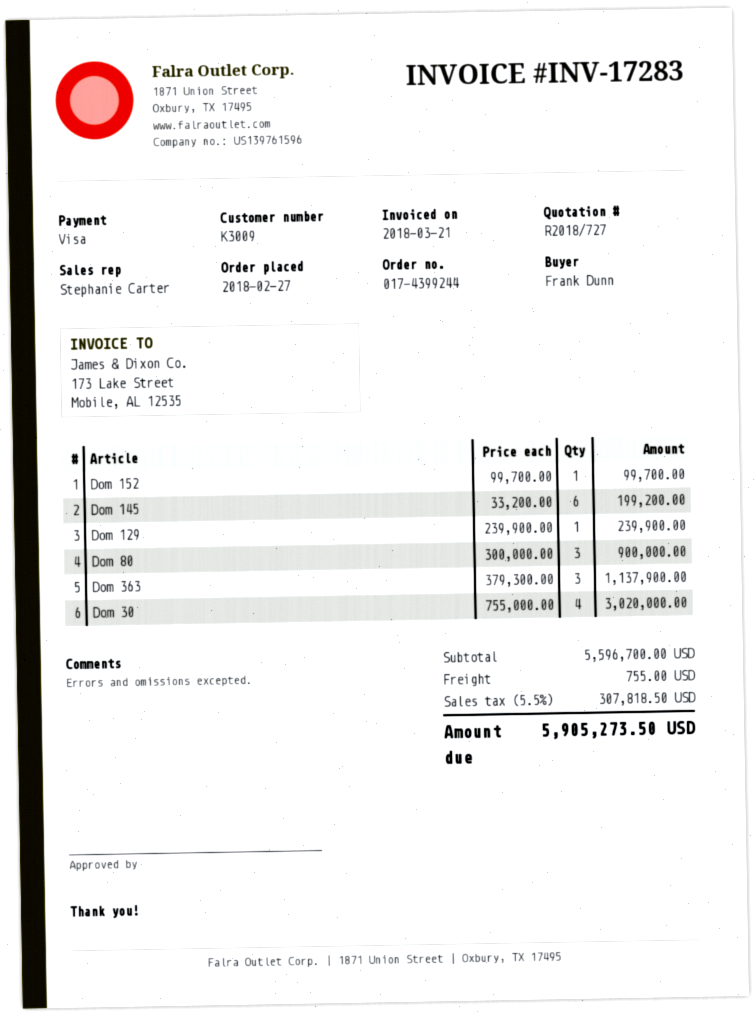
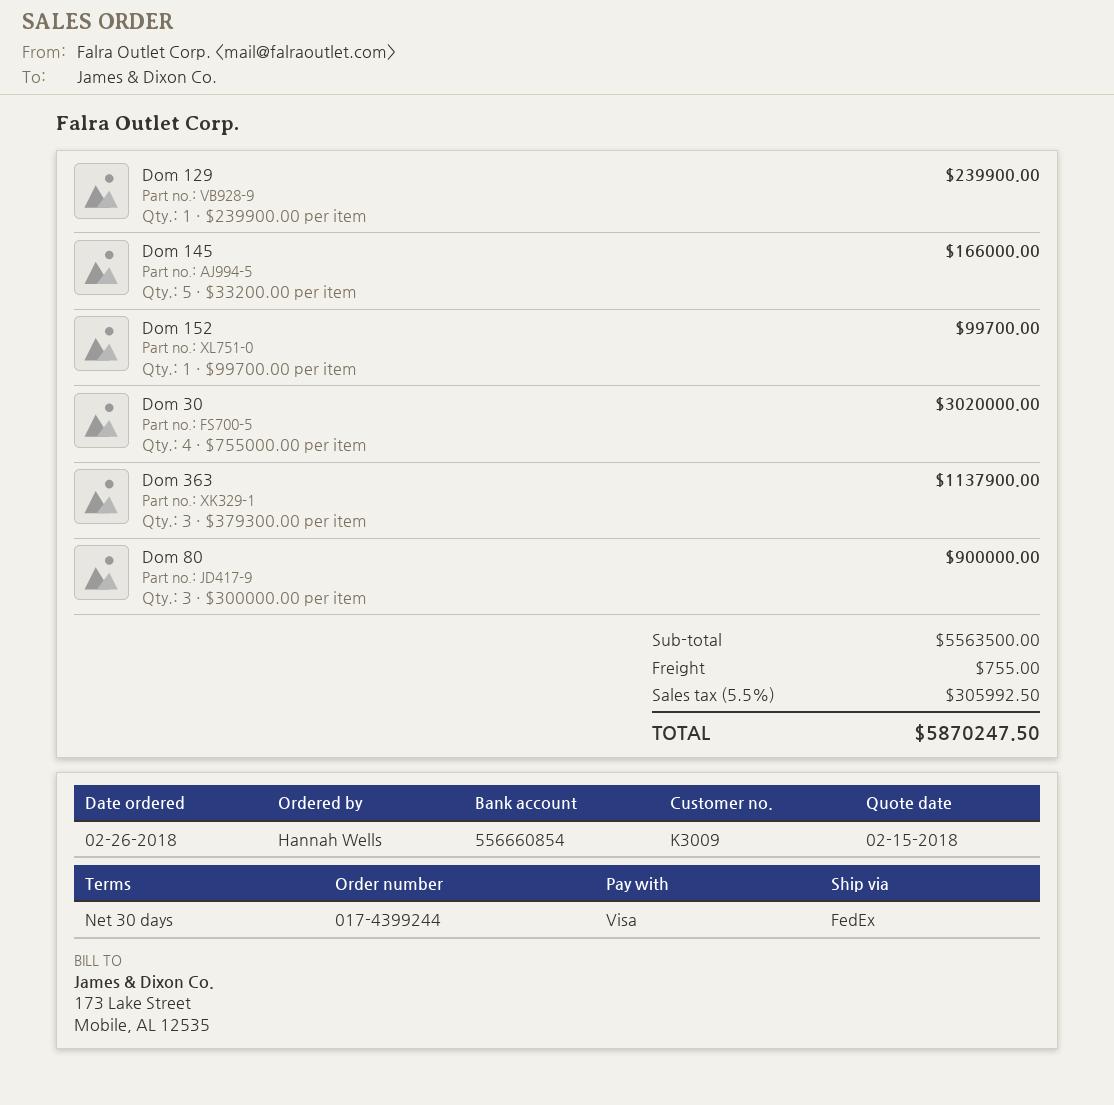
order date: 2018-02-27 -> 2018-02-26
ordered by: Frank Dunn -> Hannah Wells
Dom 145: 6 x 33200.00 = 199200.00 -> 5 x 33200.00 = 166000.00
subtotal: 5596700.00 -> 5563500.00
tax: 5.5% = 307818.50 -> 5.5% = 305992.50
total: 5905273.50 -> 5870247.50

